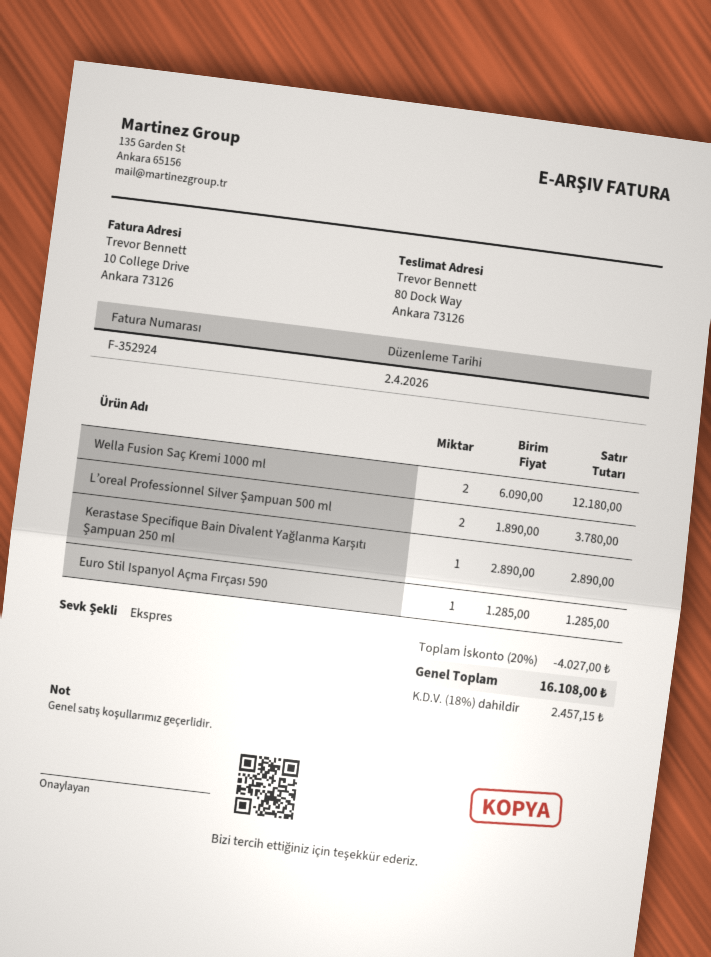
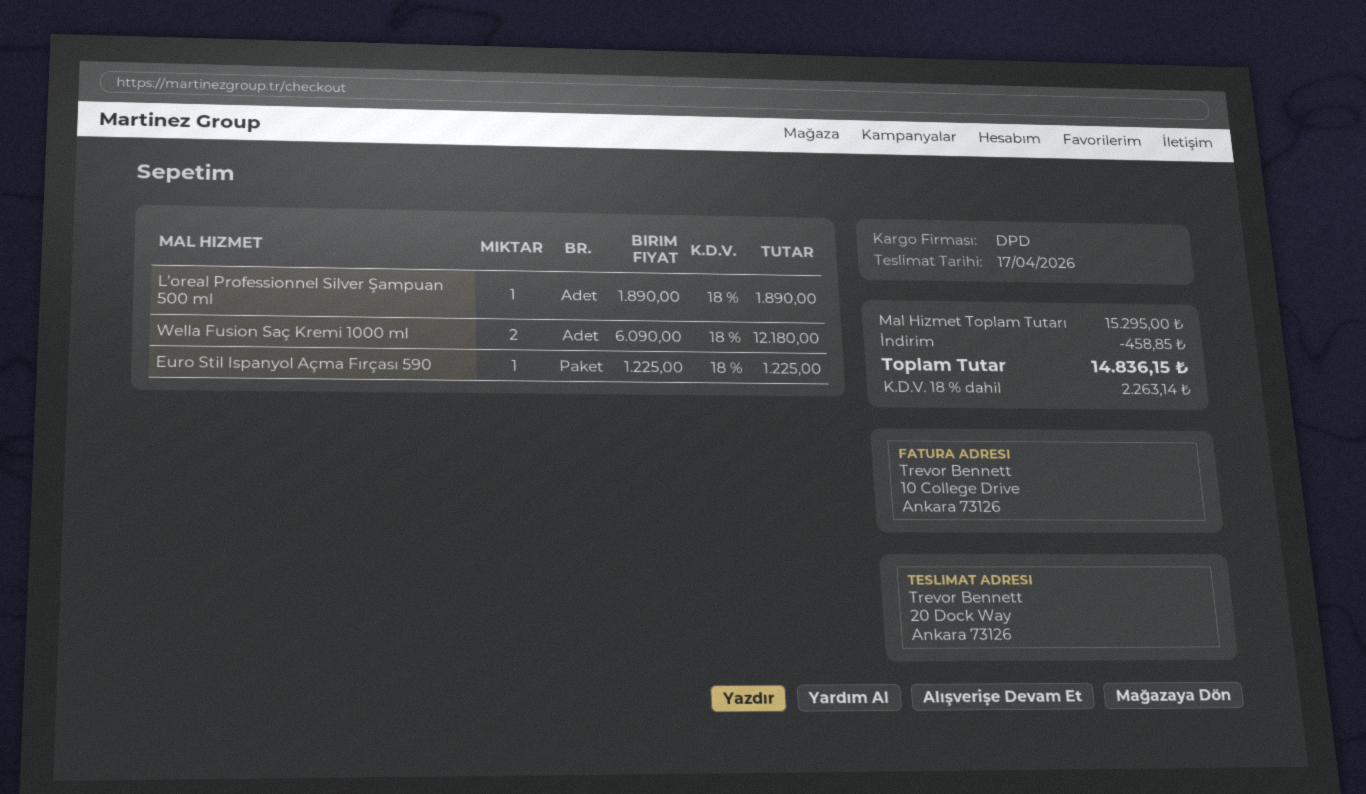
shipping method: express -> DPD
ship to: 80 Dock Way, Ankara 73126 -> 20 Dock Way, Ankara 73126
L’oreal Professionnel Silver Şampuan 500 ml: 2 x 1890.00 = 3780.00 -> 1 x 1890.00 = 1890.00
Kerastase Specifique Bain Divalent Yağlanma Karşıtı Şampuan 250 ml: 1 x 2890.00 = 2890.00 -> none
Euro Stil Ispanyol Açma Fırçası 590: 1 x 1285.00 = 1285.00 -> 1 x 1225.00 = 1225.00
discount: 4027.00 -> 458.85
tax: 18% = 2457.15 -> 18% = 2263.14
total: 16108.00 -> 14836.15

